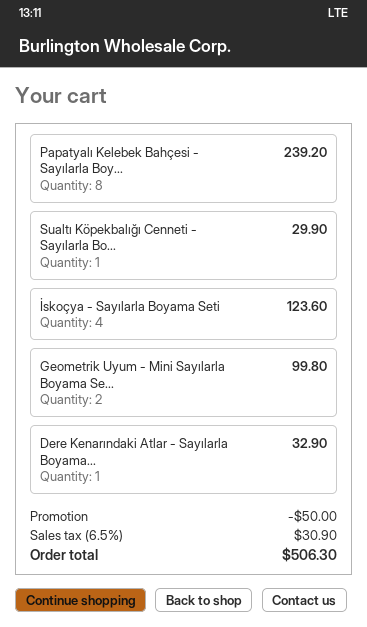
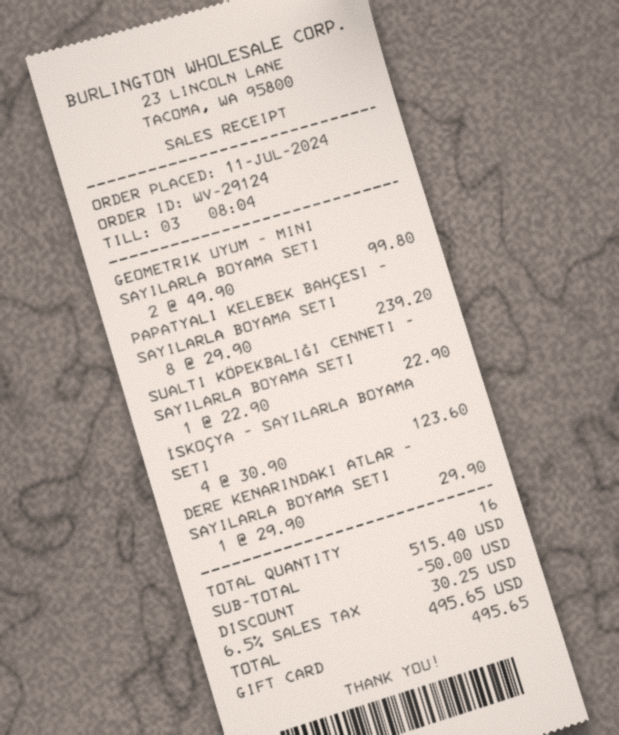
Sualtı Köpekbalığı Cenneti - Sayılarla Bo...: 1 for 29.90 -> 1 for 22.90
Dere Kenarındaki Atlar - Sayılarla Boyama...: 1 for 32.90 -> 1 for 29.90
tax: 6.5% = 30.90 -> 6.5% = 30.25
total: 506.30 -> 495.65

